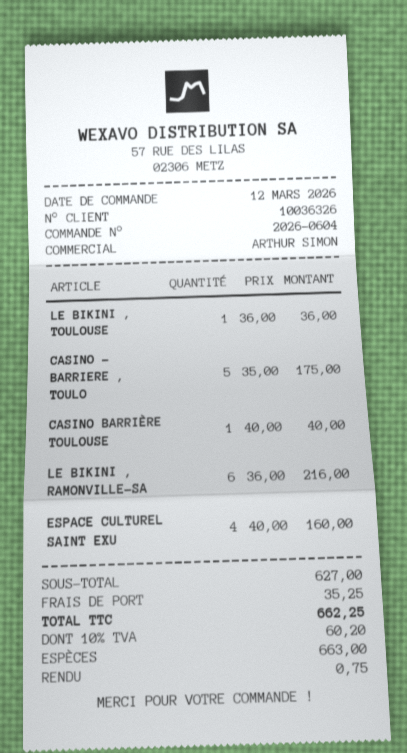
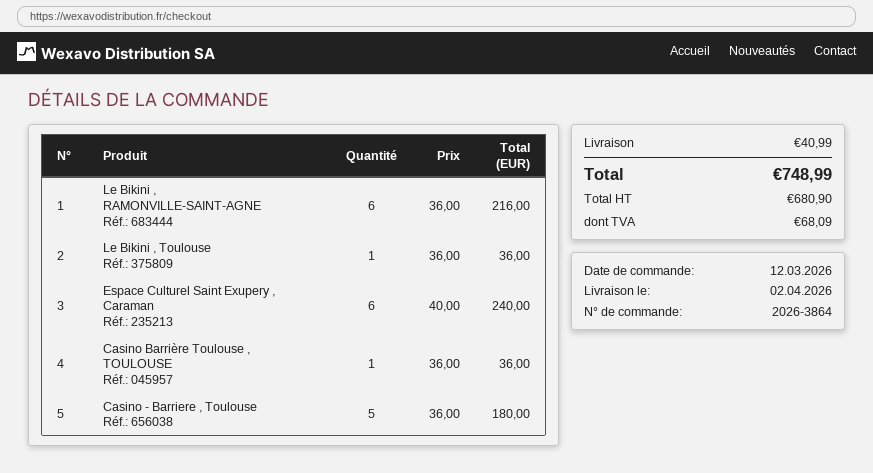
order number: 2026-0604 -> 2026-3864
CASINO - BARRIERE , TOULO: 5 x 35.00 = 175.00 -> 5 x 36.00 = 180.00
CASINO BARRIÈRE TOULOUSE: 1 x 40.00 = 40.00 -> 1 x 36.00 = 36.00
ESPACE CULTUREL SAINT EXU: 4 x 40.00 = 160.00 -> 6 x 40.00 = 240.00
shipping: 35.25 -> 40.99
tax: 60.20 -> 68.09
total: 662.25 -> 748.99

